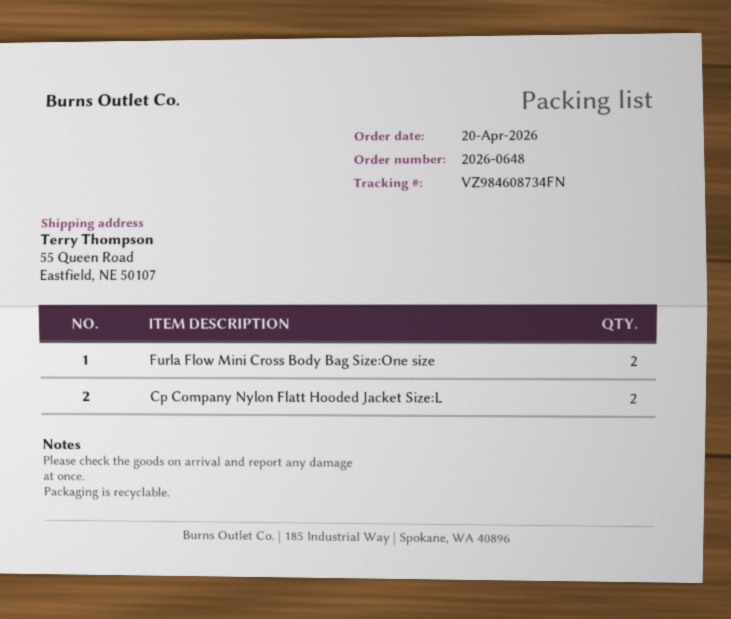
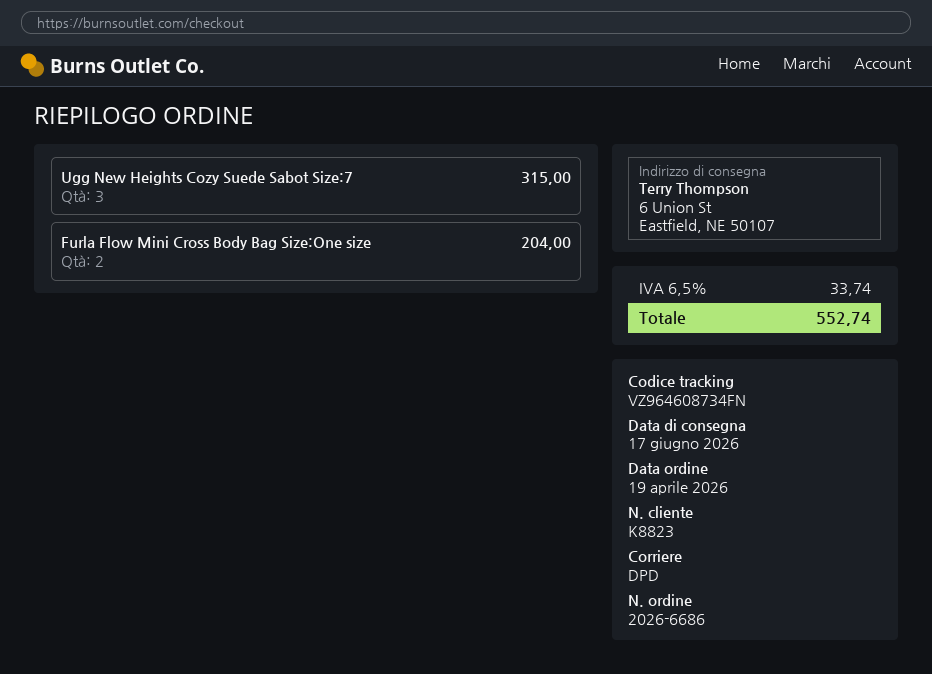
order number: 2026-0648 -> 2026-6686
order date: 2026-04-20 -> 2026-04-19
tracking number: VZ984608734FN -> VZ964608734FN
ship to: 55 Queen Road, Eastfield, NE 50107 -> 6 Union St, Eastfield, NE 50107
Cp Company Nylon Flatt Hooded Jacket Size:L: 2 -> none
Ugg New Heights Cozy Suede Sabot Size:7: none -> 3

